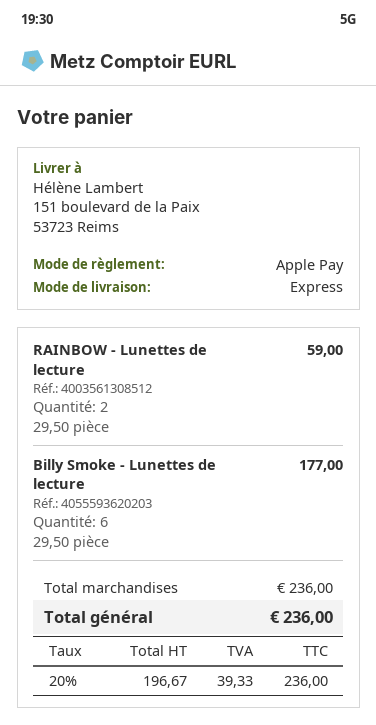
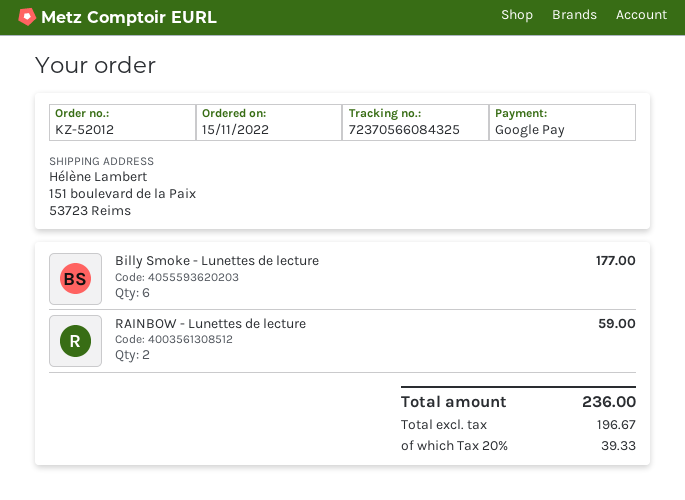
payment method: Apple Pay -> Google Pay

